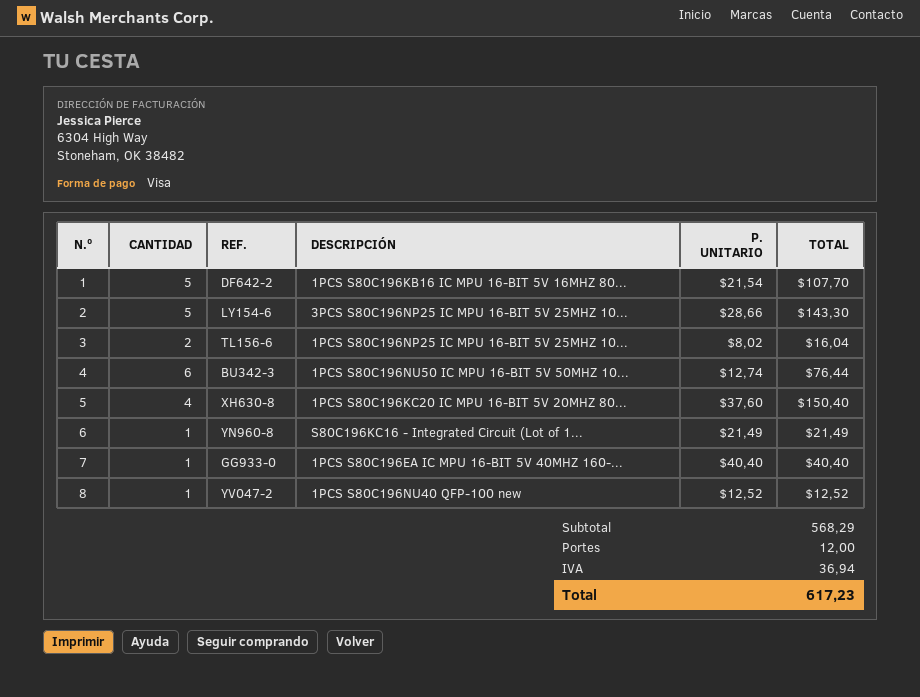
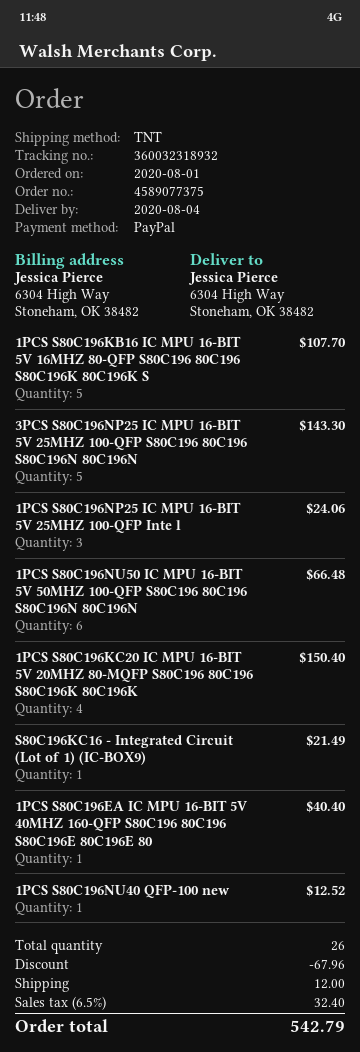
payment method: Visa -> PayPal
1PCS S80C196NP25 IC MPU 16-BIT 5V 25MHZ 10...: 2 for 16.04 -> 3 for 24.06
1PCS S80C196NU50 IC MPU 16-BIT 5V 50MHZ 10...: 6 for 76.44 -> 6 for 66.48
discount: none -> 67.96
tax: 36.94 -> 32.40
total: 617.23 -> 542.79

